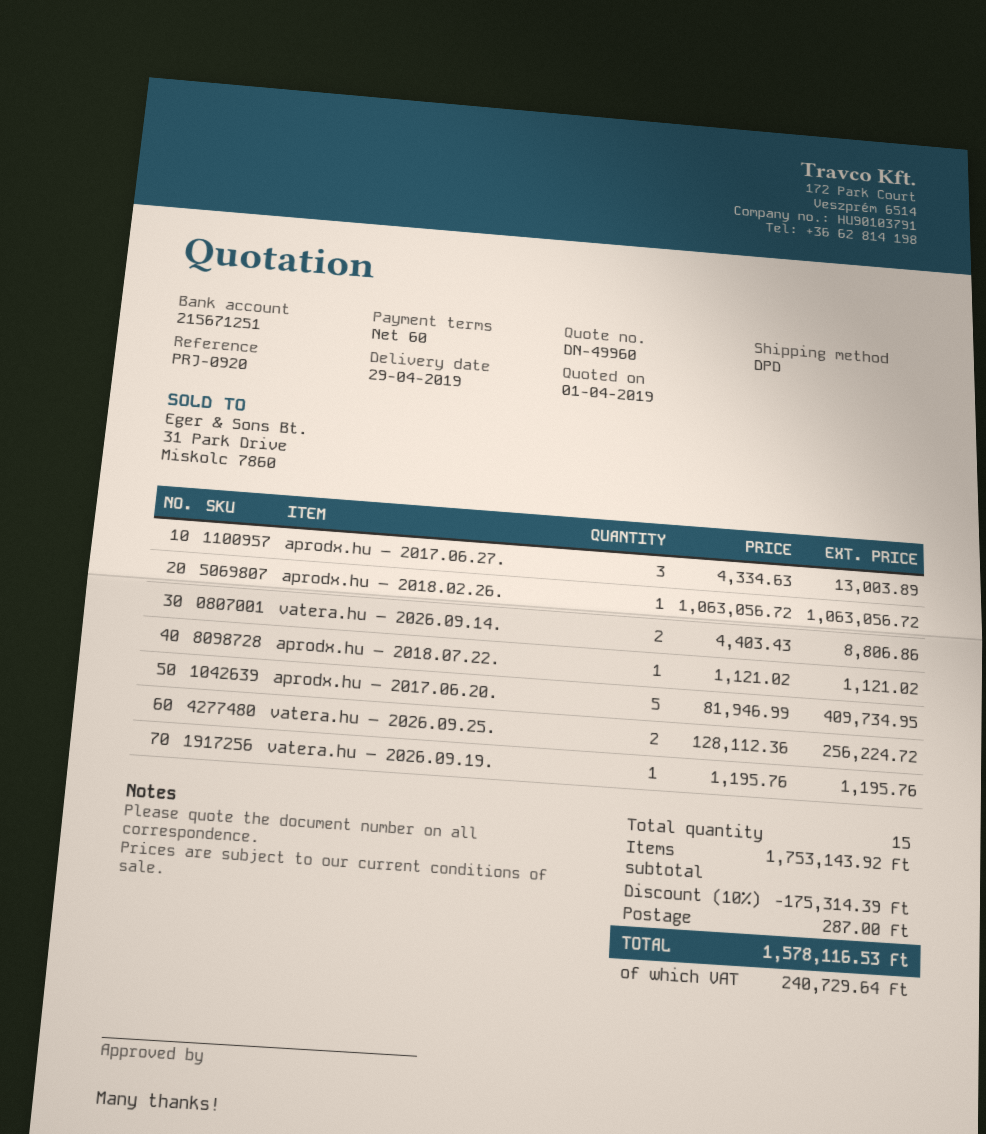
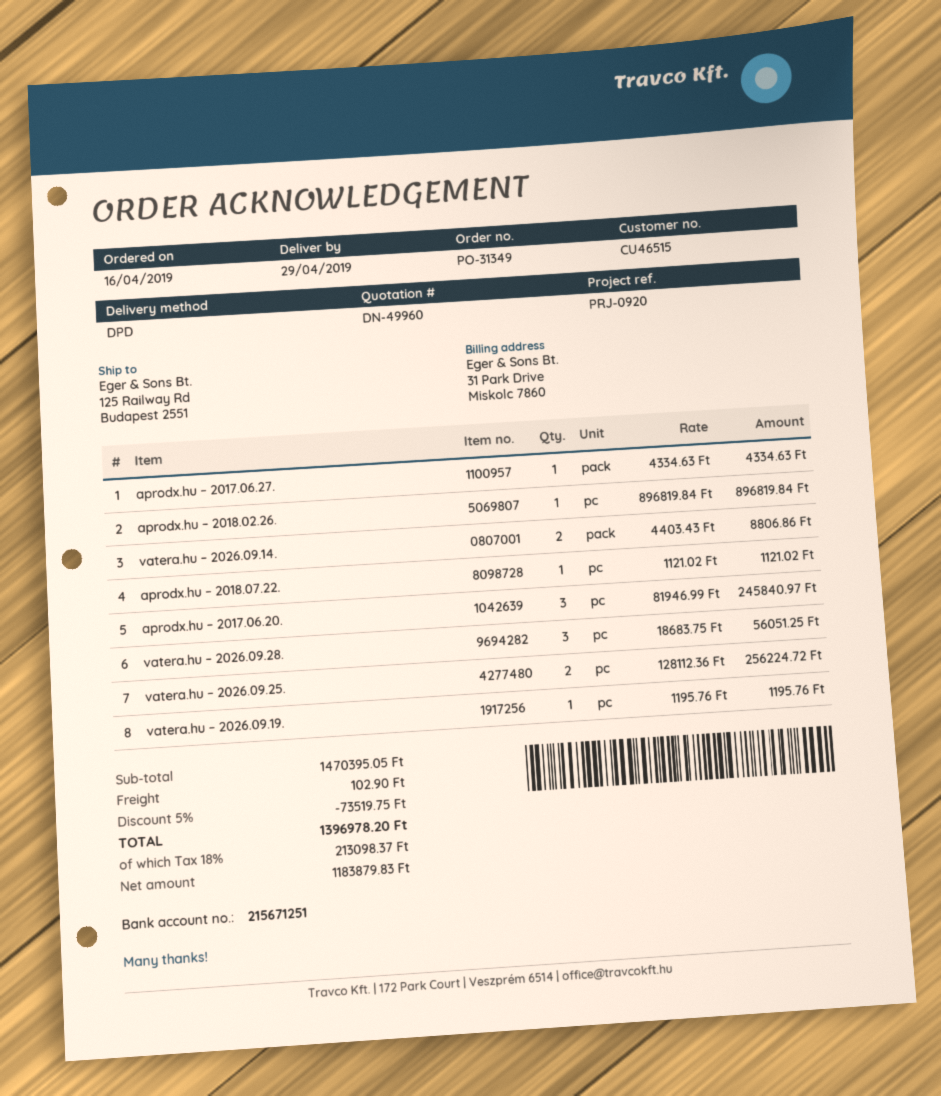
aprodx.hu – 2017.06.27.: 3 x 4334.63 = 13003.89 -> 1 x 4334.63 = 4334.63
aprodx.hu – 2018.02.26.: 1 x 1063056.72 = 1063056.72 -> 1 x 896819.84 = 896819.84
aprodx.hu – 2017.06.20.: 5 x 81946.99 = 409734.95 -> 3 x 81946.99 = 245840.97
vatera.hu – 2026.09.28.: none -> 3 x 18683.75 = 56051.25
subtotal: 1753143.92 -> 1470395.05
discount: 10% = 175314.39 -> 5% = 73519.75
shipping: 287.00 -> 102.90
tax: 240729.64 -> 213098.37
total: 1578116.53 -> 1396978.20

